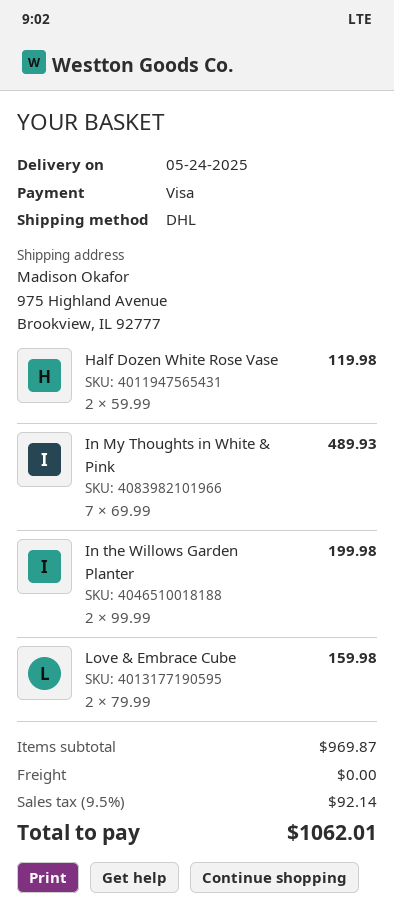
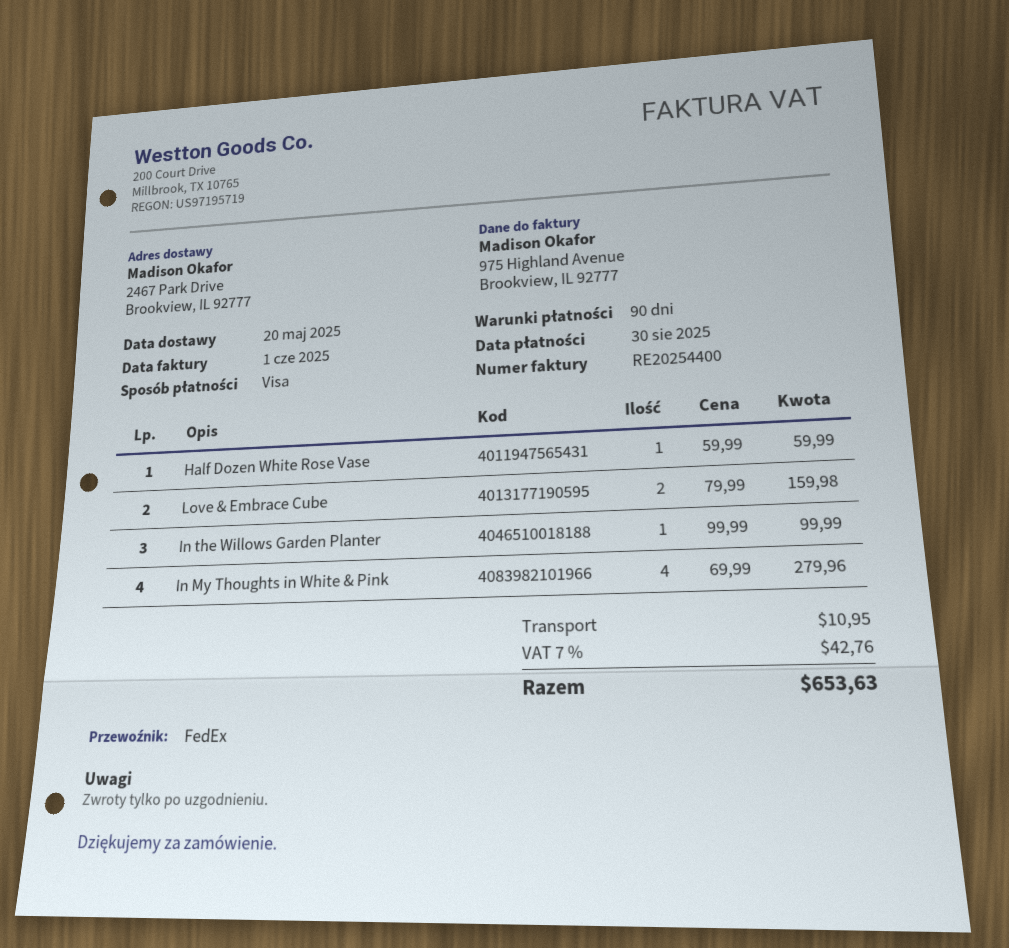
delivery date: 2025-05-24 -> 2025-05-20
shipping method: DHL -> FedEx
ship to: 975 Highland Avenue, Brookview, IL 92777 -> 2467 Park Drive, Brookview, IL 92777
Half Dozen White Rose Vase: 2 x 59.99 = 119.98 -> 1 x 59.99 = 59.99
In My Thoughts in White & Pink: 7 x 69.99 = 489.93 -> 4 x 69.99 = 279.96
In the Willows Garden Planter: 2 x 99.99 = 199.98 -> 1 x 99.99 = 99.99
shipping: 0.00 -> 10.95
tax: 9.5% = 92.14 -> 7% = 42.76
total: 1062.01 -> 653.63

